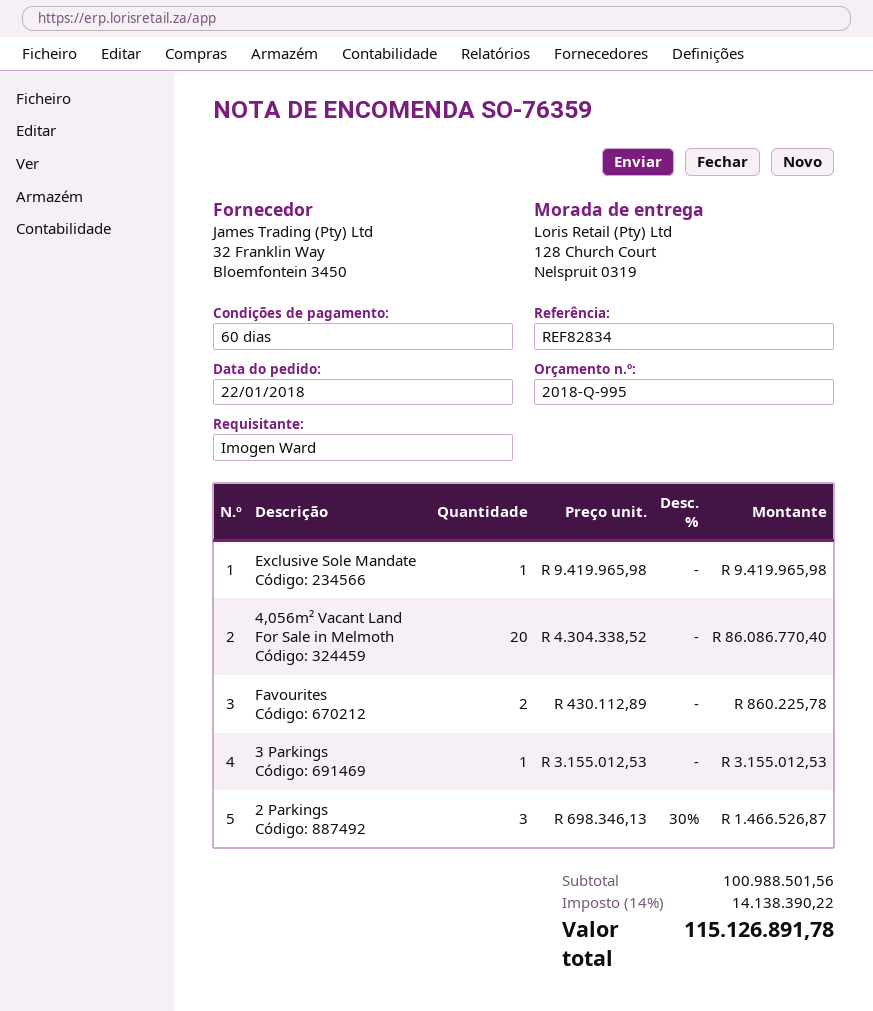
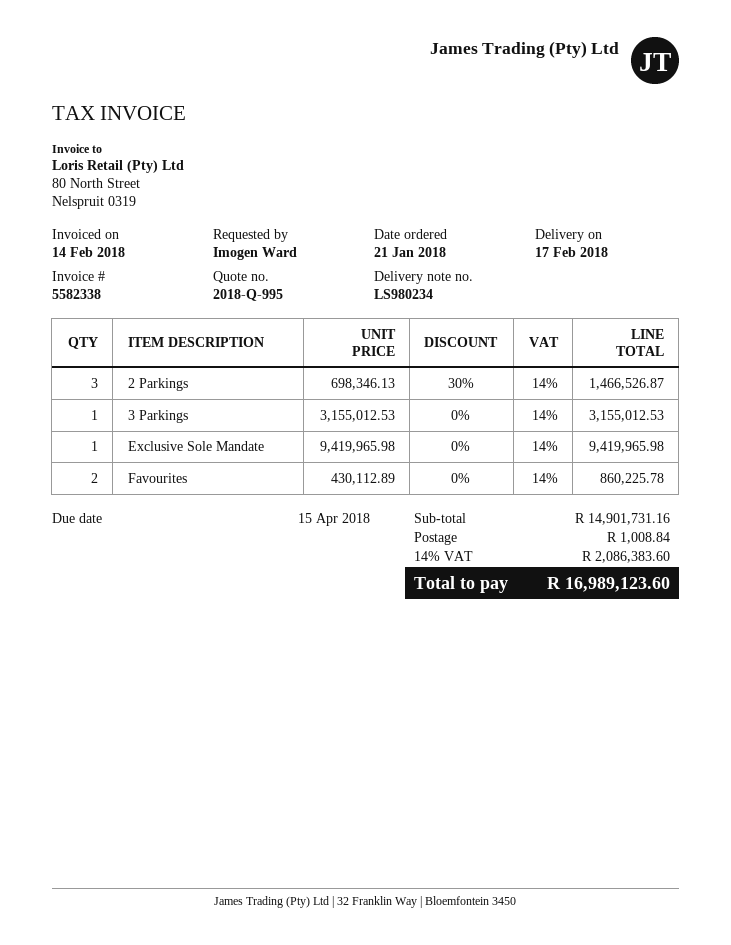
order date: 2018-01-22 -> 2018-01-21
4,056m² Vacant Land For Sale in Melmoth: 20 x 4304338.52 = 86086770.40 -> none
subtotal: 100988501.56 -> 14901731.16
shipping: none -> 1008.84
tax: 14% = 14138390.22 -> 14% = 2086383.60
total: 115126891.78 -> 16989123.60

